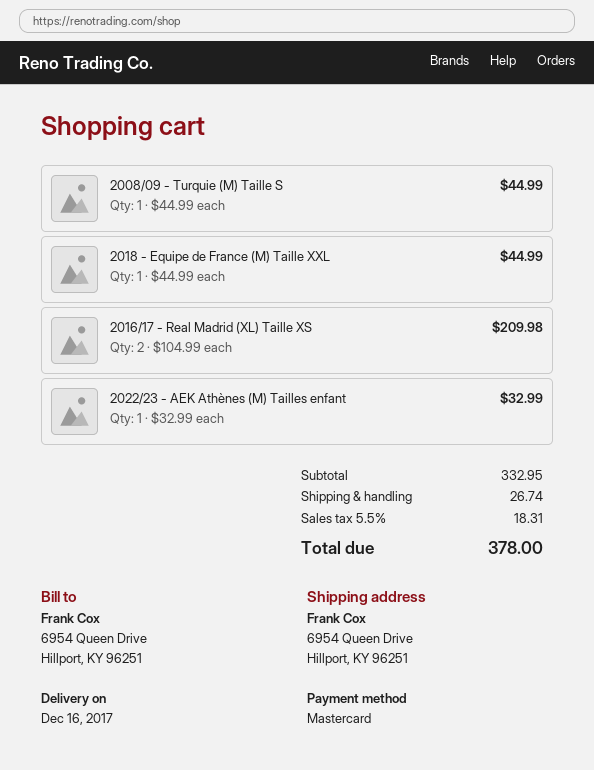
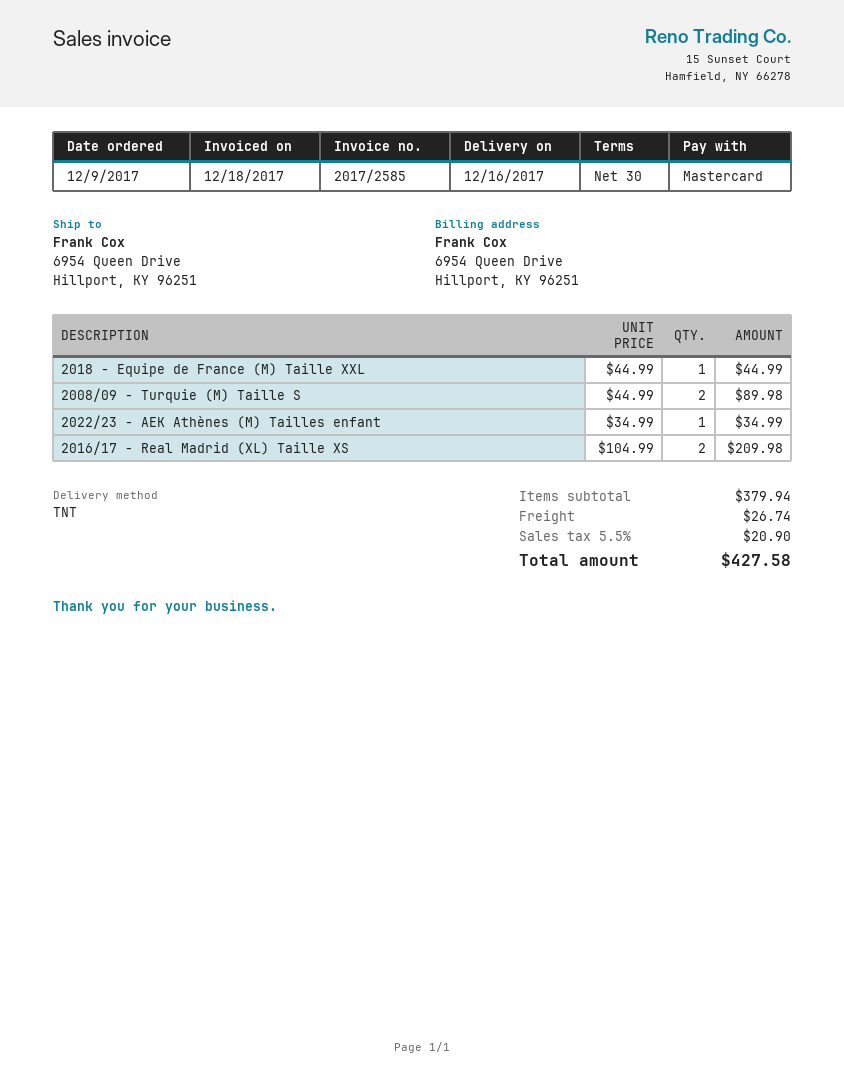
2008/09 - Turquie (M) Taille S: 1 x 44.99 = 44.99 -> 2 x 44.99 = 89.98
2022/23 - AEK Athènes (M) Tailles enfant: 1 x 32.99 = 32.99 -> 1 x 34.99 = 34.99
subtotal: 332.95 -> 379.94
tax: 5.5% = 18.31 -> 5.5% = 20.90
total: 378.00 -> 427.58

